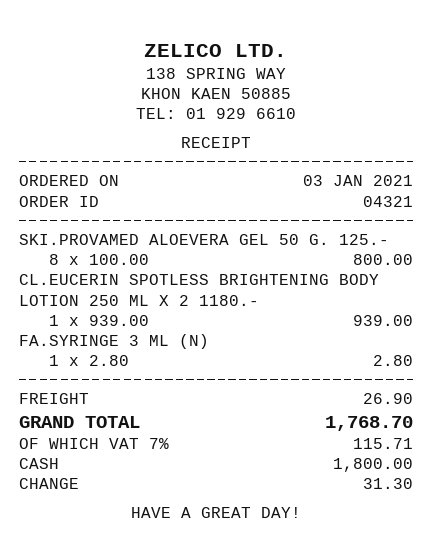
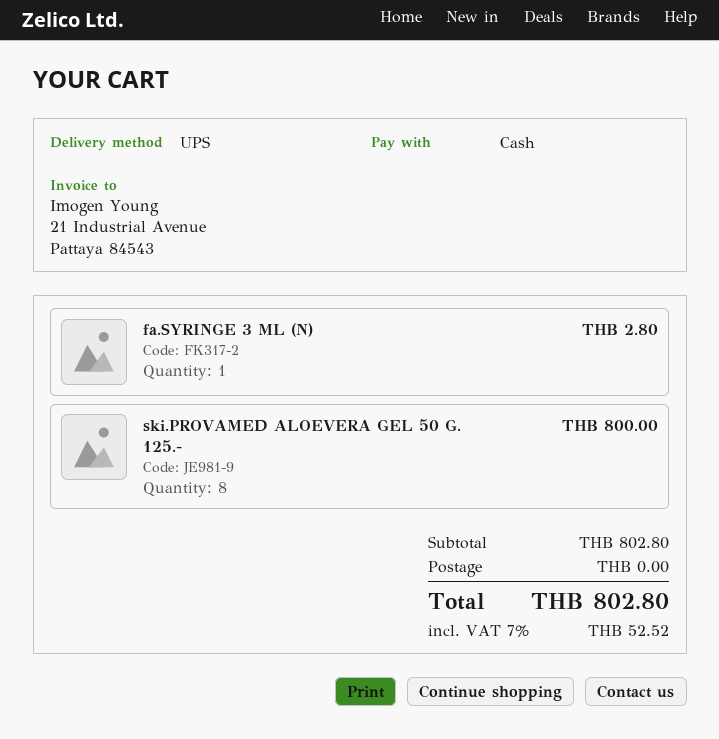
CL.EUCERIN SPOTLESS BRIGHTENING BODY LOTION 250 ML X 2 1180.-: 1 for 939.00 -> none
shipping: 26.90 -> 0.00
tax: 7% = 115.71 -> 7% = 52.52
total: 1768.70 -> 802.80

